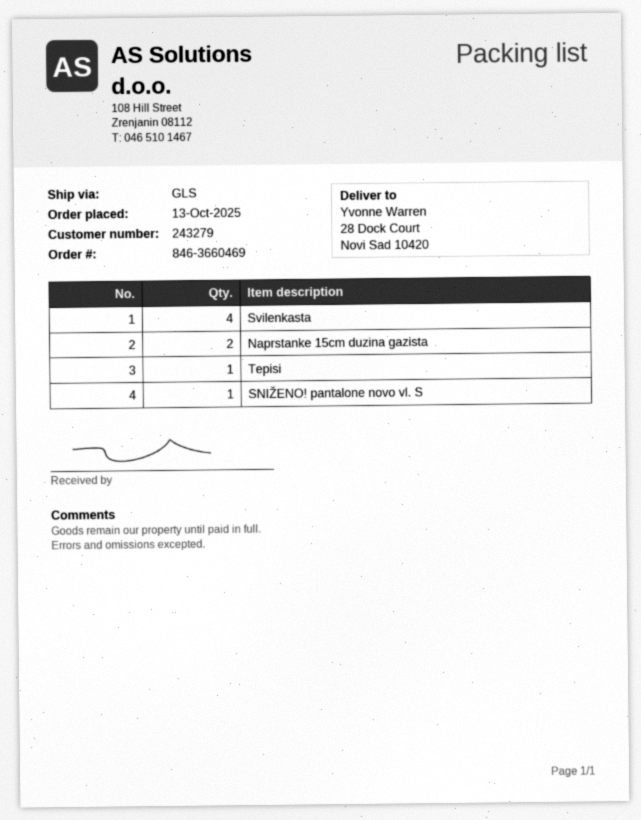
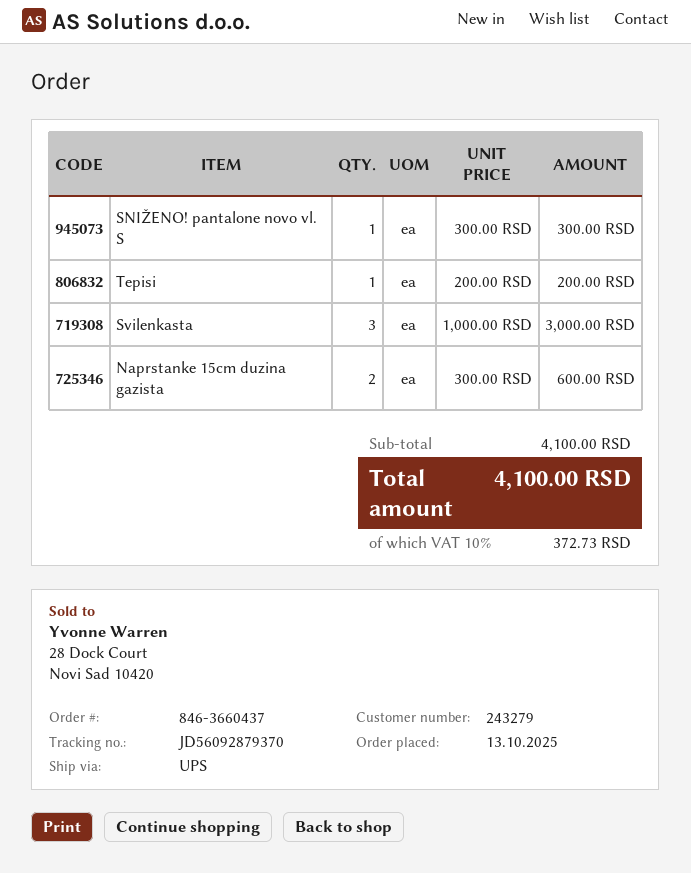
order number: 846-3660469 -> 846-3660437
shipping method: GLS -> UPS
Svilenkasta: 4 -> 3

